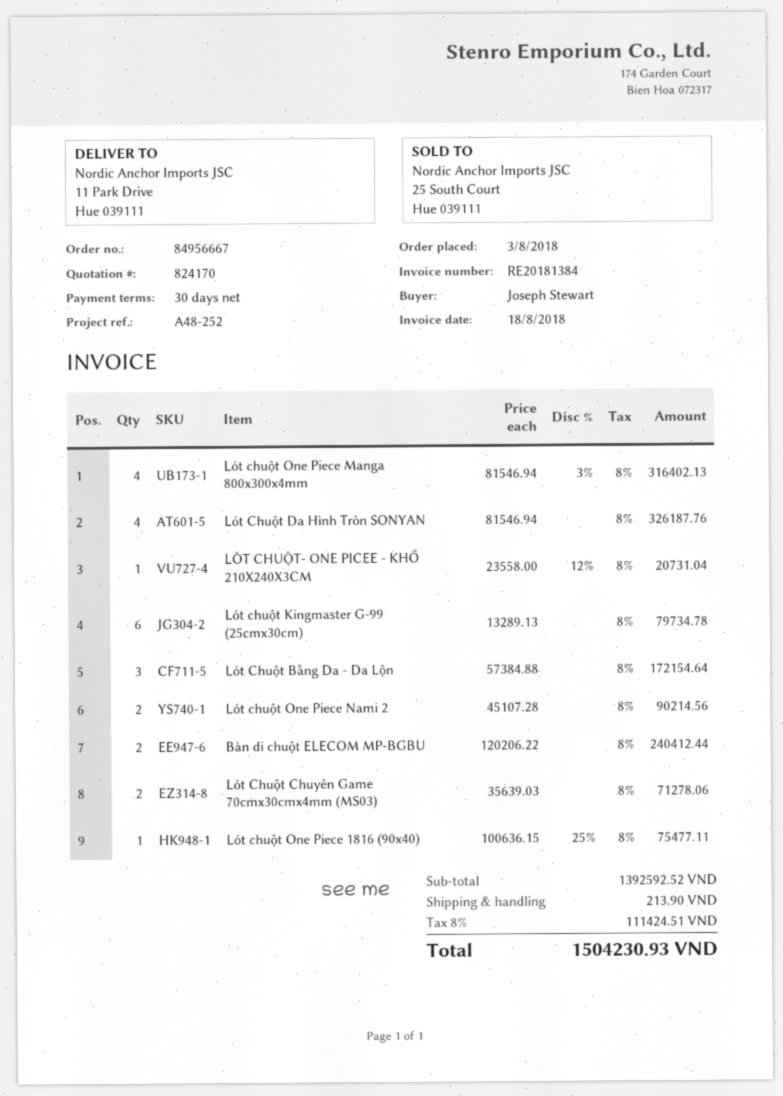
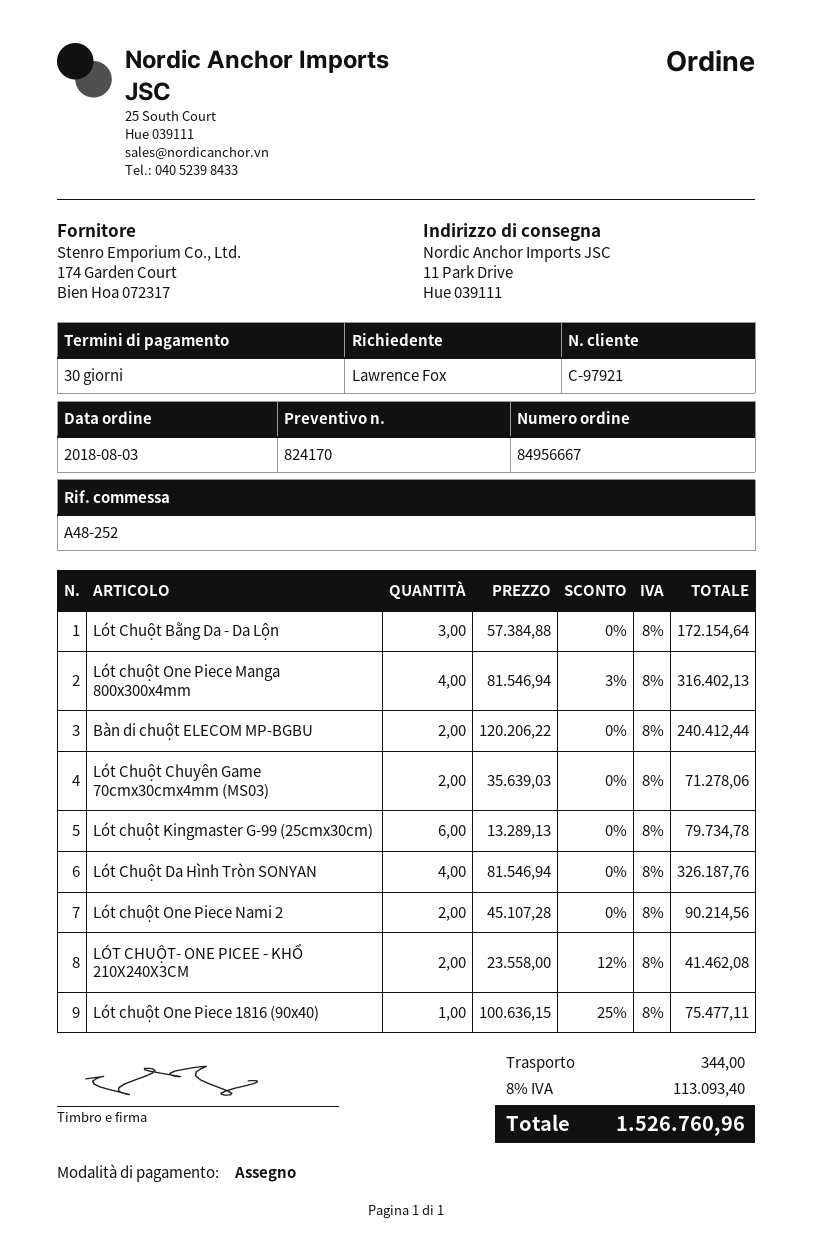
ordered by: Joseph Stewart -> Lawrence Fox
LÓT CHUỘT- ONE PICEE - KHỔ 210X240X3CM: 1 x 23558.00 - 12% = 20731.04 -> 2 x 23558.00 - 12% = 41462.08
shipping: 213.90 -> 344.00
tax: 8% = 111424.51 -> 8% = 113093.40
total: 1504230.93 -> 1526760.96

